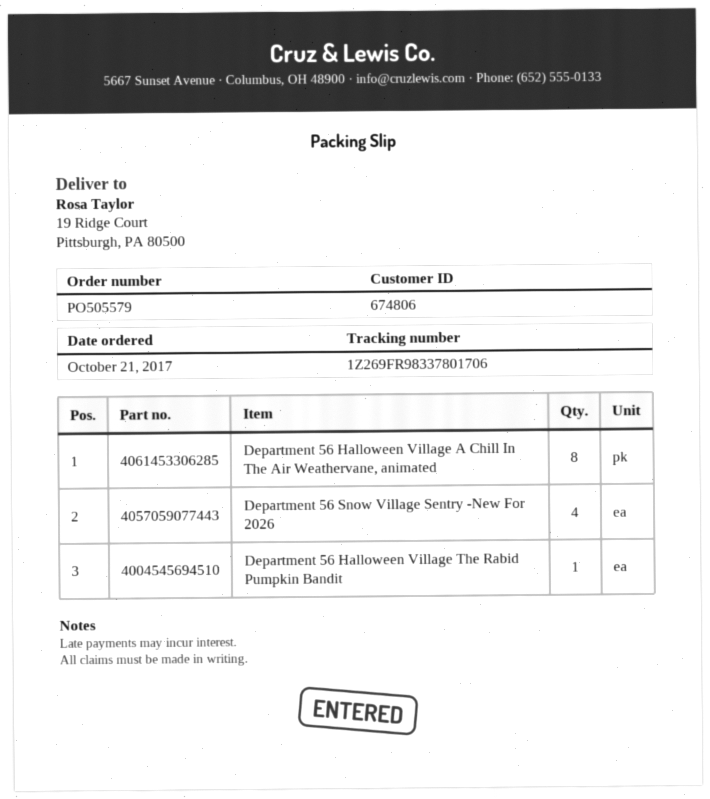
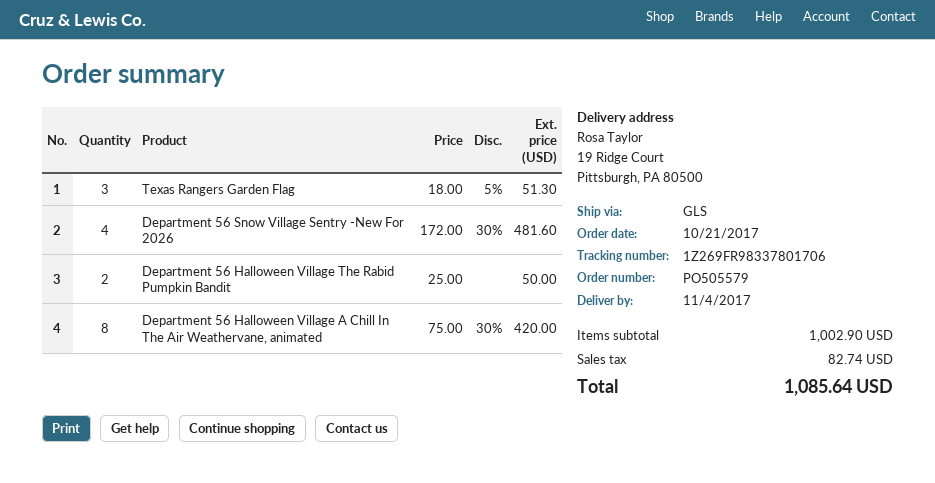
Department 56 Halloween Village The Rabid Pumpkin Bandit: 1 -> 2
Texas Rangers Garden Flag: none -> 3

